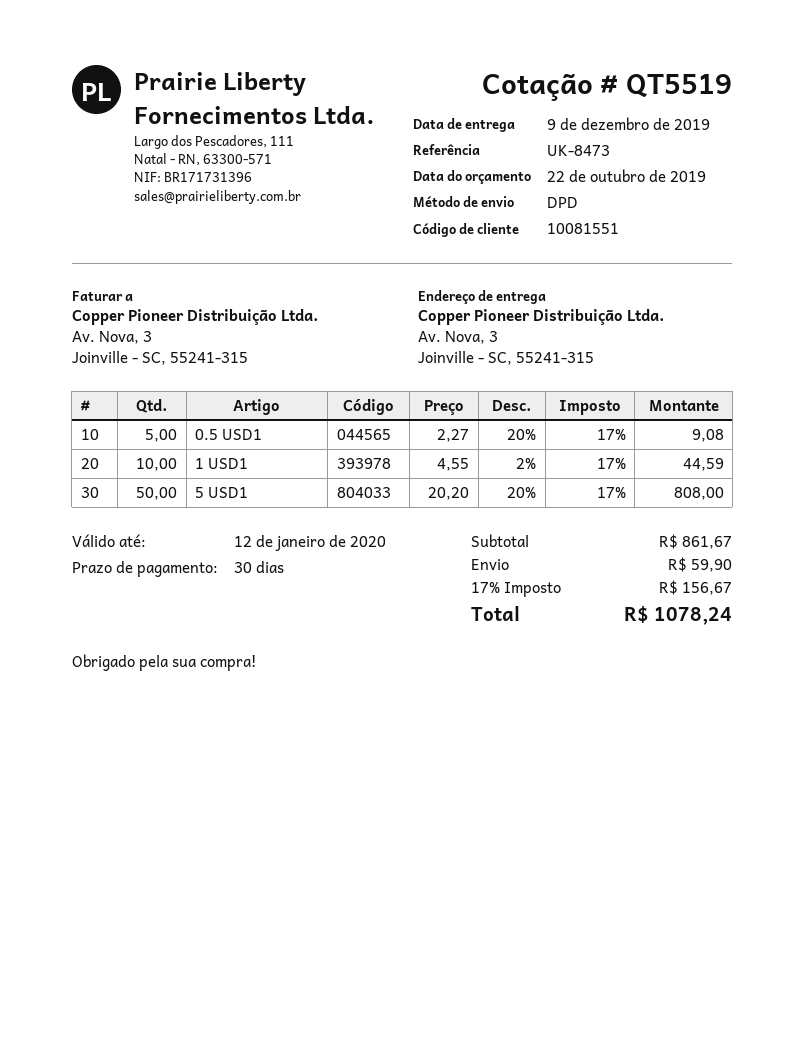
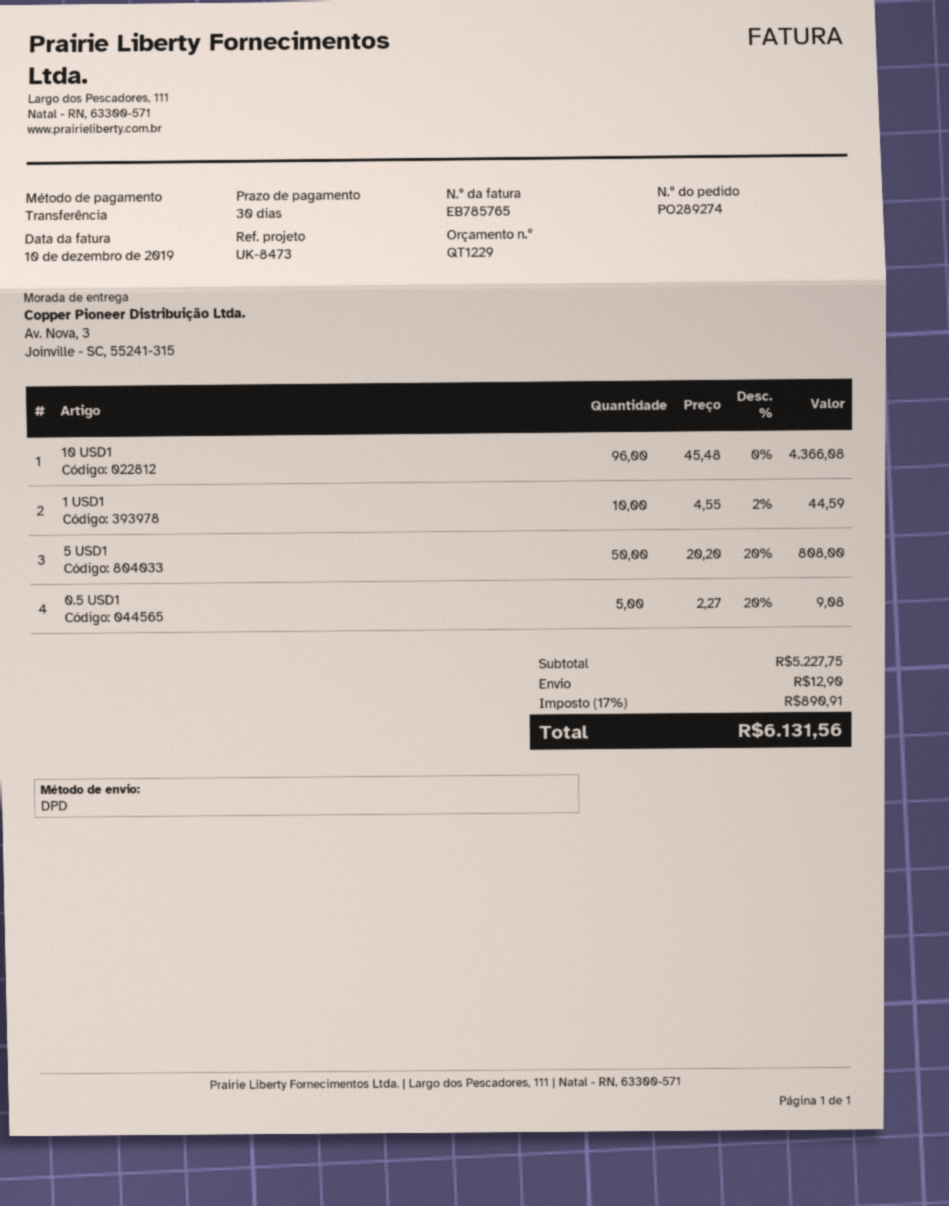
quote number: QT5519 -> QT1229
10 USD1: none -> 96 x 45.48 = 4366.08
subtotal: 861.67 -> 5227.75
shipping: 59.90 -> 12.90
tax: 17% = 156.67 -> 17% = 890.91
total: 1078.24 -> 6131.56

